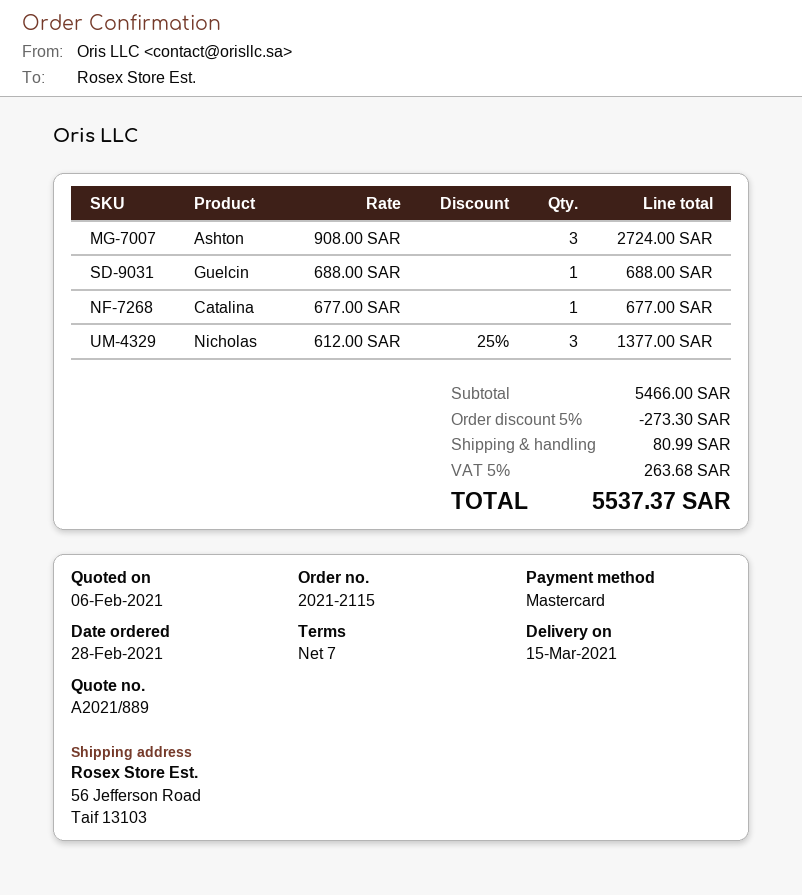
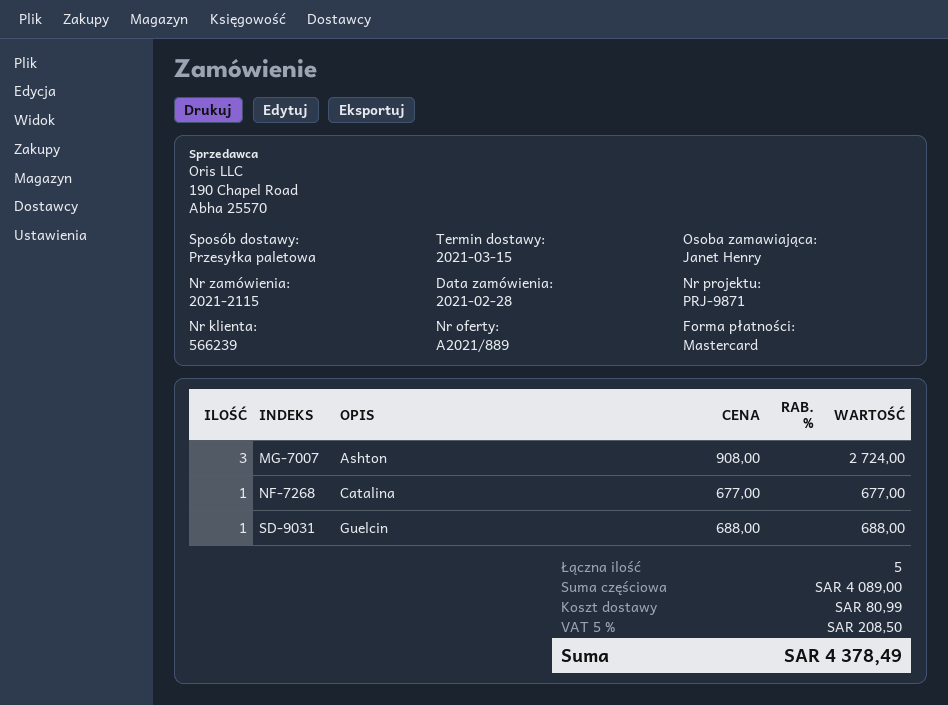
Nicholas: 3 x 612.00 - 25% = 1377.00 -> none
subtotal: 5466.00 -> 4089.00
discount: 5% = 273.30 -> none
tax: 5% = 263.68 -> 5% = 208.50
total: 5537.37 -> 4378.49

